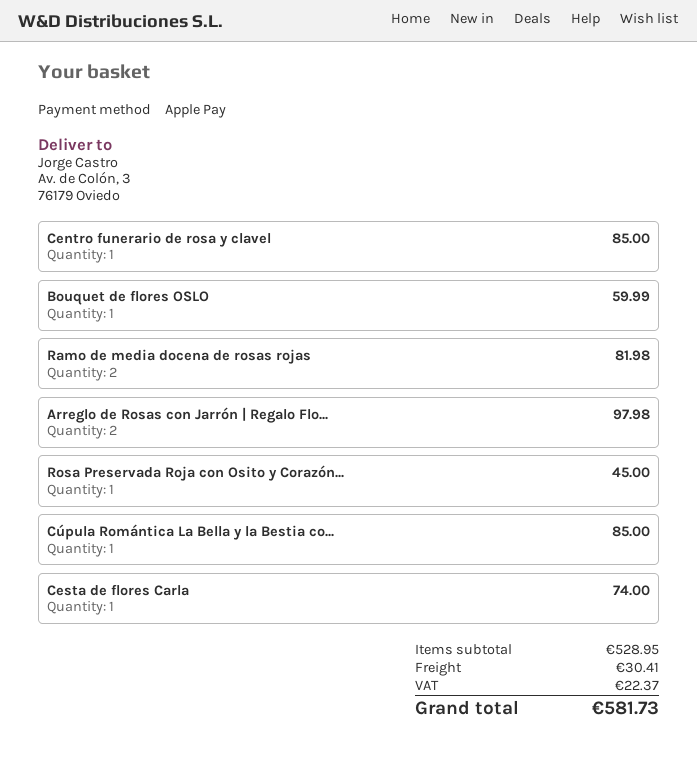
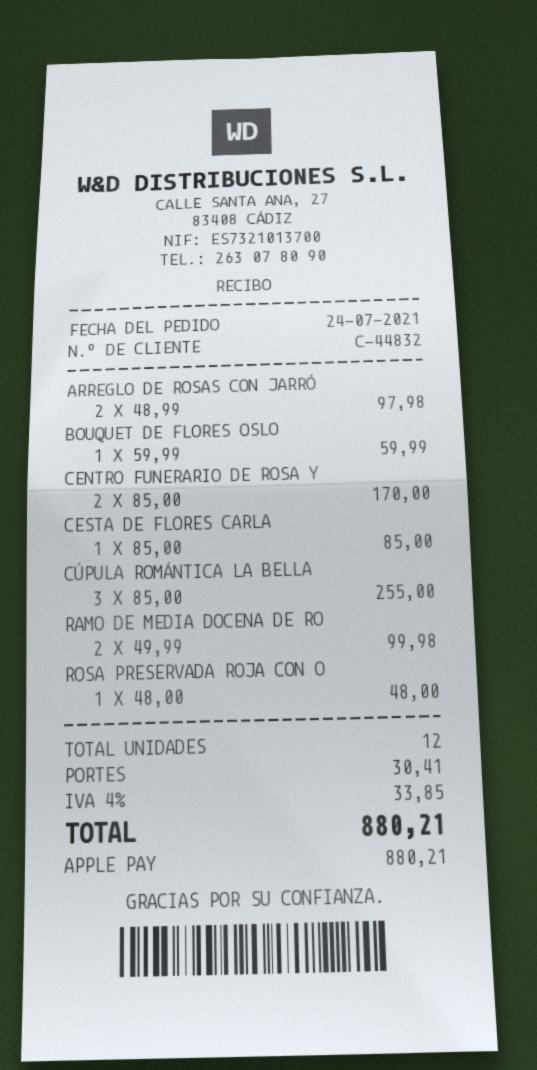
Centro funerario de rosa y clavel: 1 for 85.00 -> 2 for 170.00
Ramo de media docena de rosas rojas: 2 for 81.98 -> 2 for 99.98
Rosa Preservada Roja con Osito y Corazón...: 1 for 45.00 -> 1 for 48.00
Cúpula Romántica La Bella y la Bestia co...: 1 for 85.00 -> 3 for 255.00
Cesta de flores Carla: 1 for 74.00 -> 1 for 85.00
tax: 22.37 -> 33.85
total: 581.73 -> 880.21

